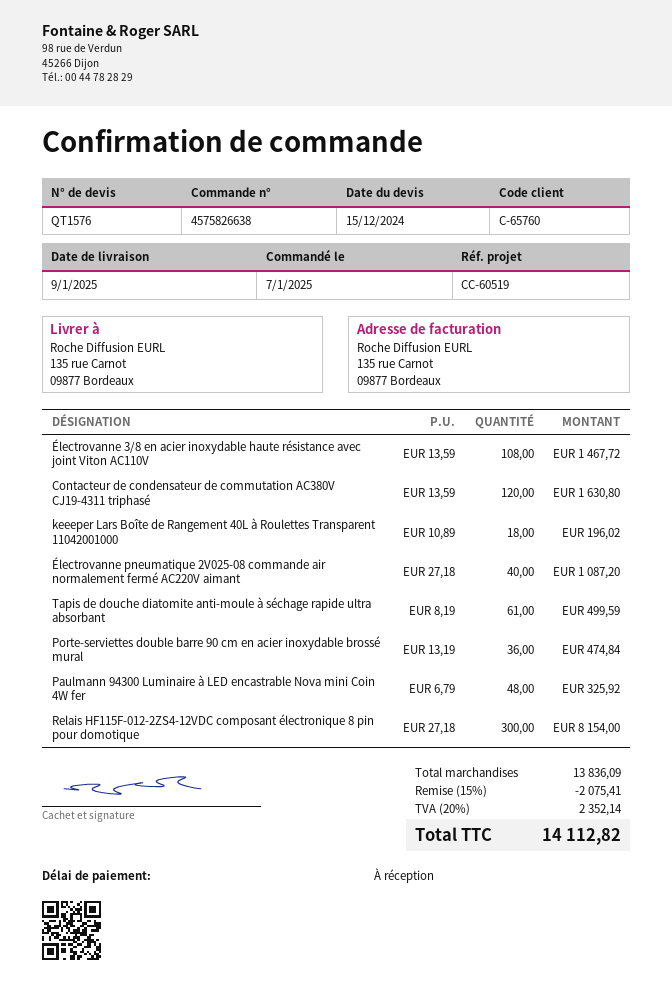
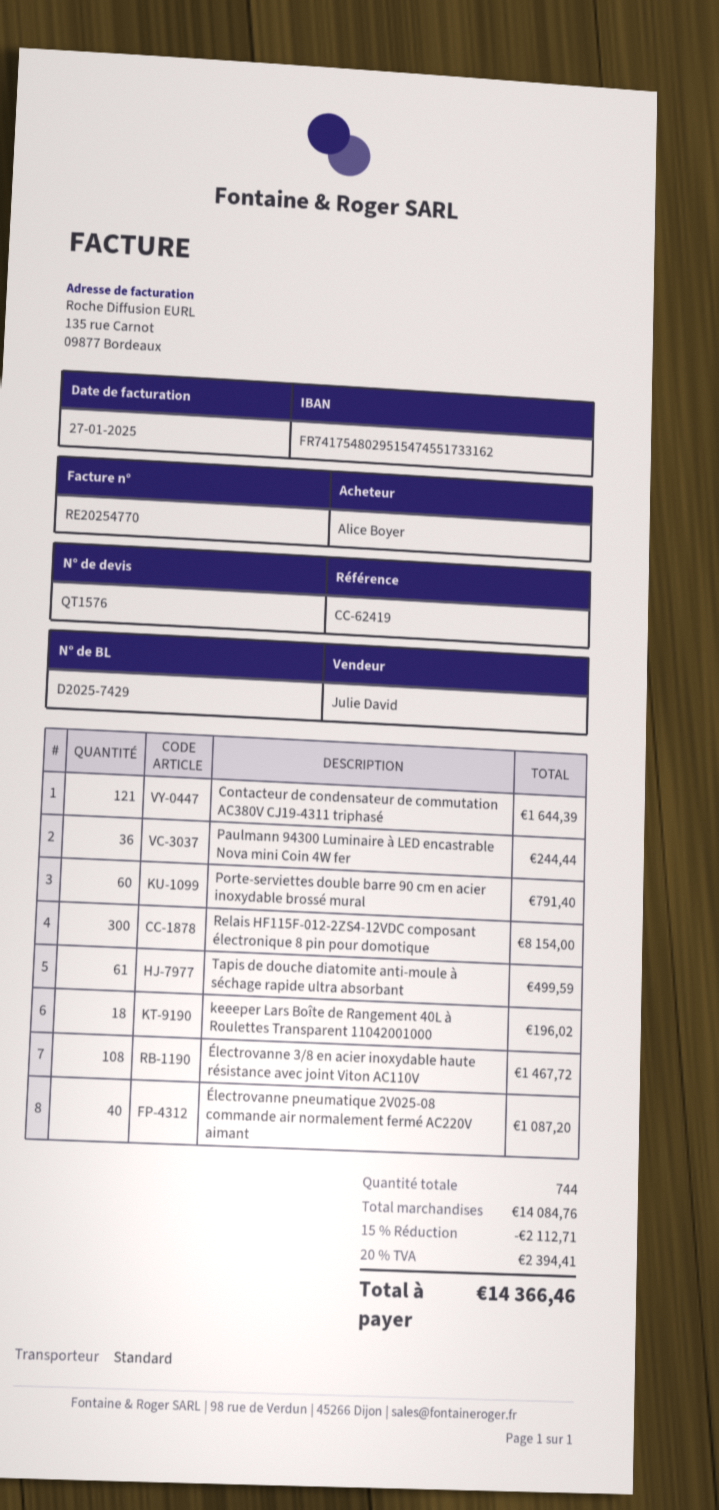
reference: CC-60519 -> CC-62419
Contacteur de condensateur de commutation AC380V CJ19-4311 triphasé: 120 for 1630.80 -> 121 for 1644.39
Porte-serviettes double barre 90 cm en acier inoxydable brossé mural: 36 for 474.84 -> 60 for 791.40
Paulmann 94300 Luminaire à LED encastrable Nova mini Coin 4W fer: 48 for 325.92 -> 36 for 244.44
subtotal: 13836.09 -> 14084.76
discount: 15% = 2075.41 -> 15% = 2112.71
tax: 20% = 2352.14 -> 20% = 2394.41
total: 14112.82 -> 14366.46

